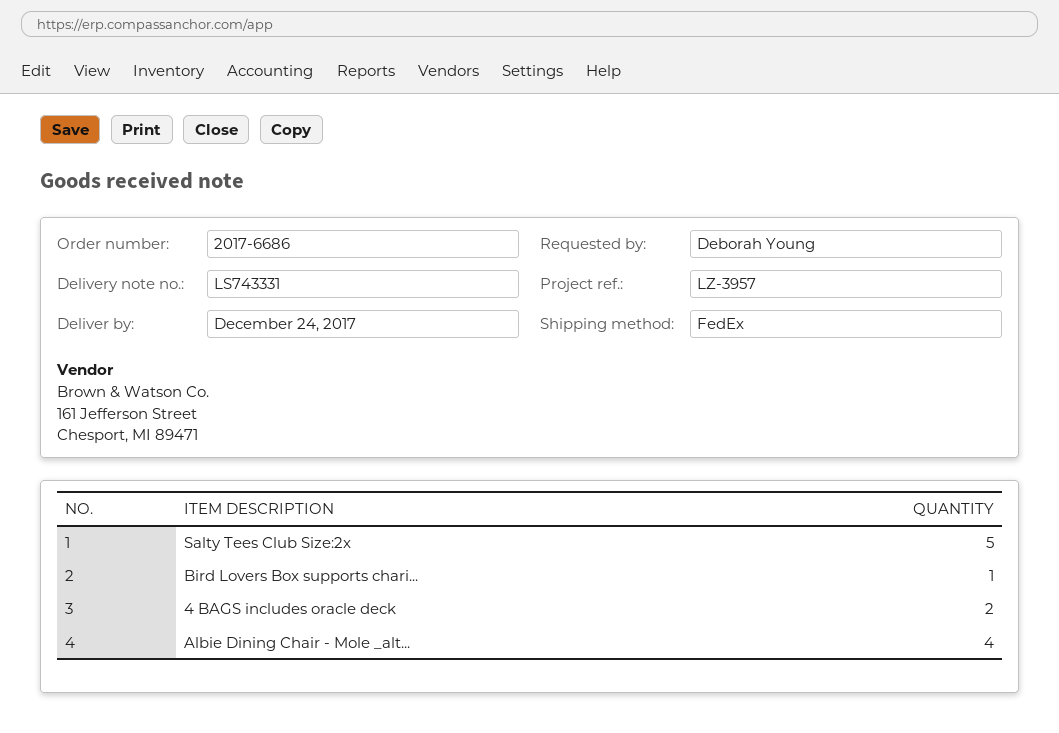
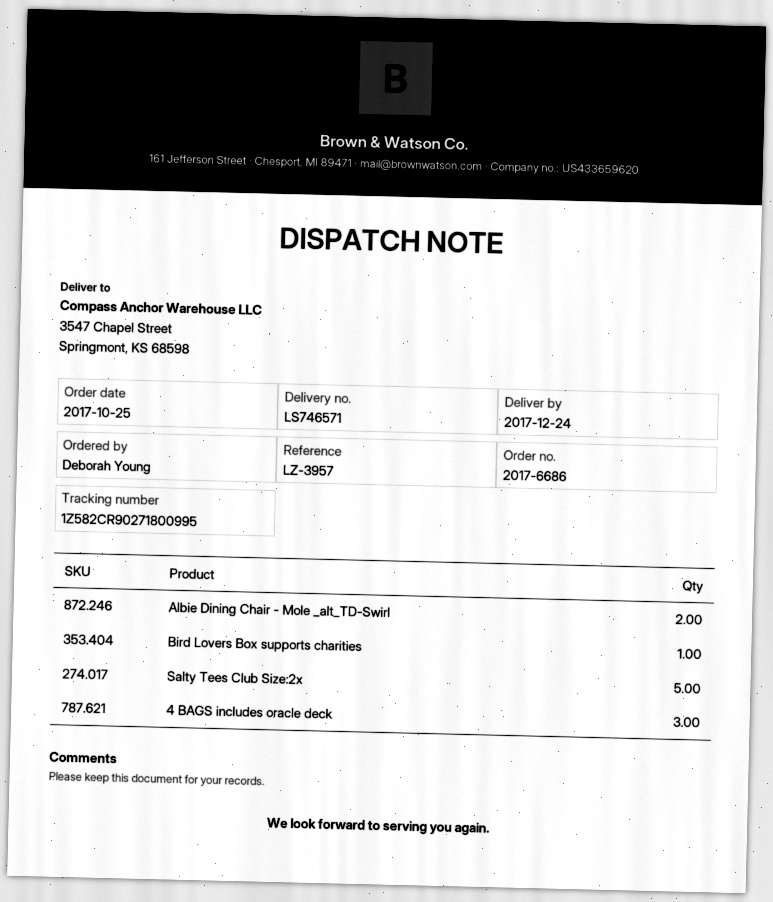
delivery note number: LS743331 -> LS746571
4 BAGS includes oracle deck: 2 -> 3
Albie Dining Chair - Mole _alt...: 4 -> 2

